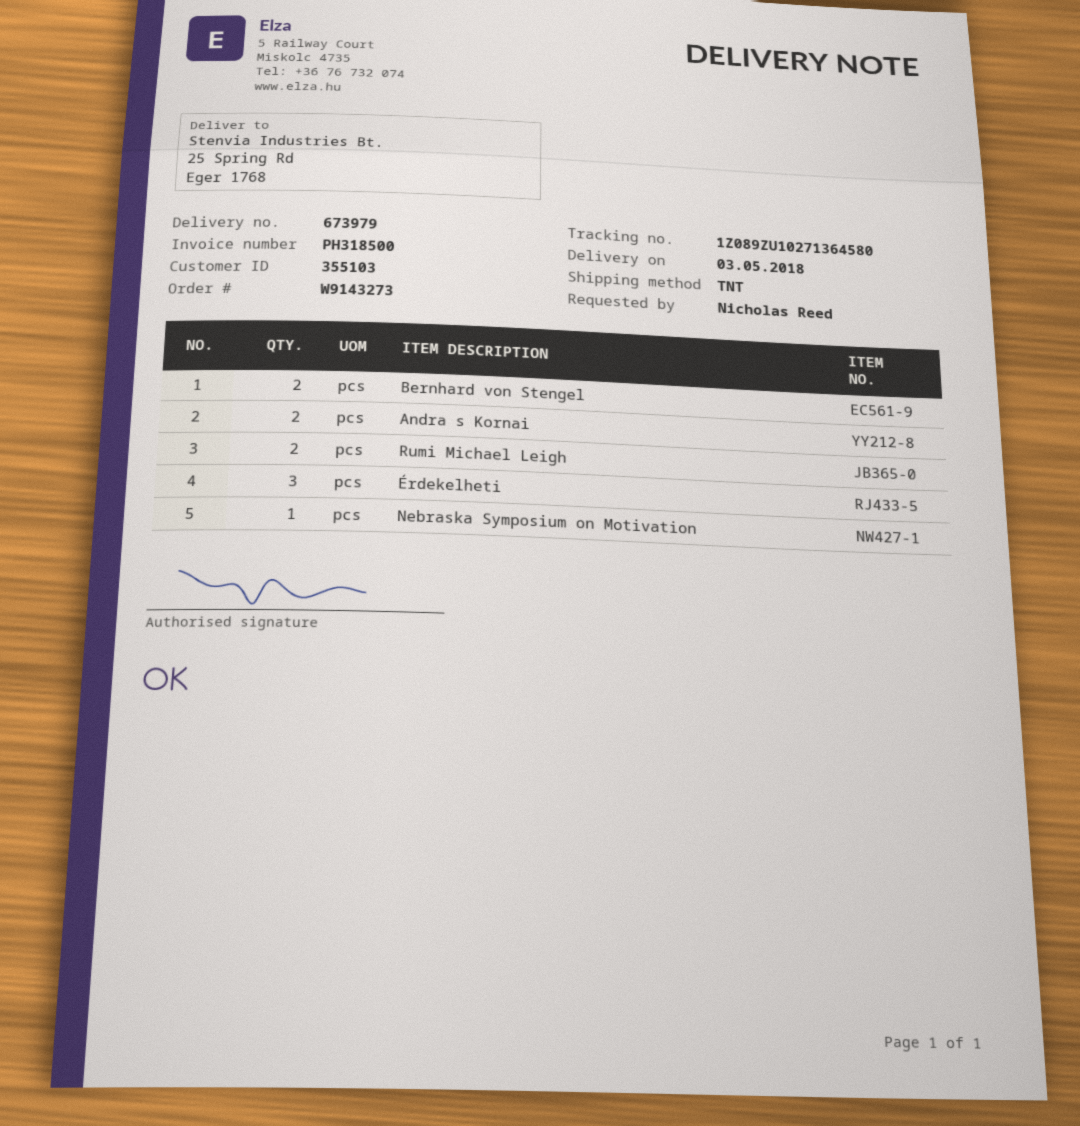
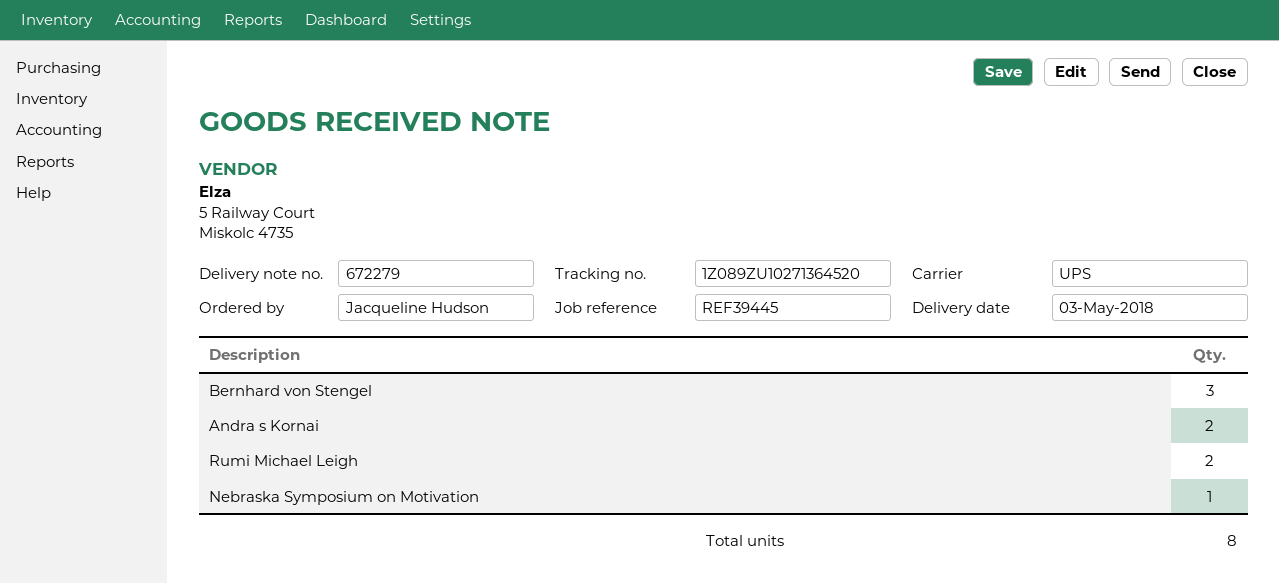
delivery note number: 673979 -> 672279
ordered by: Nicholas Reed -> Jacqueline Hudson
shipping method: TNT -> UPS
tracking number: 1Z089ZU10271364580 -> 1Z089ZU10271364520
Bernhard von Stengel: 2 -> 3
Érdekelheti: 3 -> none

